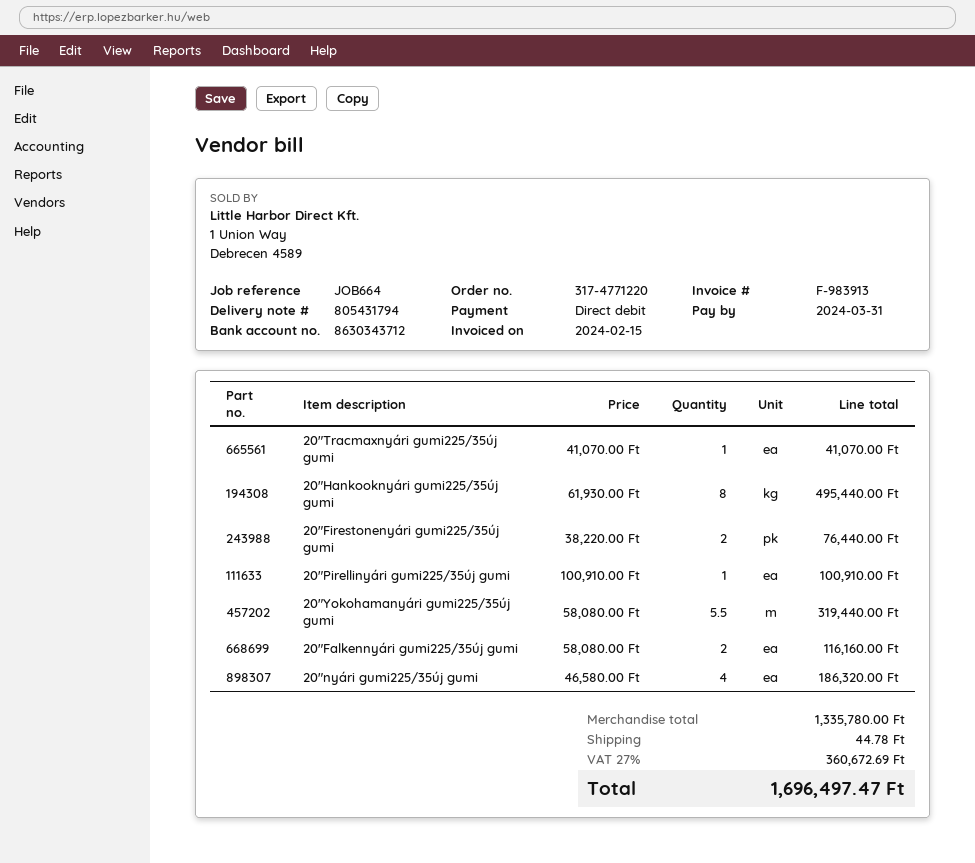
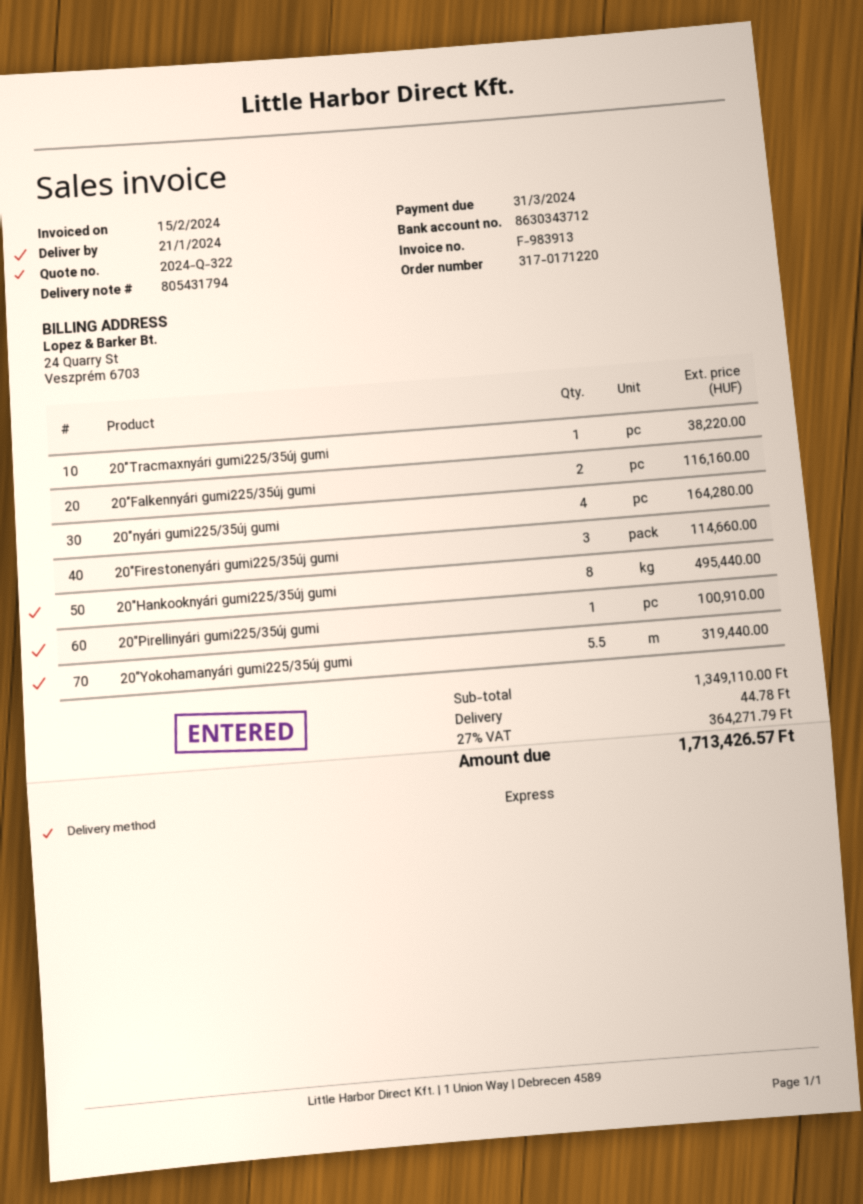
order number: 317-4771220 -> 317-0171220
20"Tracmaxnyári gumi225/35új gumi: 1 for 41070.00 -> 1 for 38220.00
20"Firestonenyári gumi225/35új gumi: 2 for 76440.00 -> 3 for 114660.00
20"nyári gumi225/35új gumi: 4 for 186320.00 -> 4 for 164280.00
subtotal: 1335780.00 -> 1349110.00
tax: 27% = 360672.69 -> 27% = 364271.79
total: 1696497.47 -> 1713426.57

